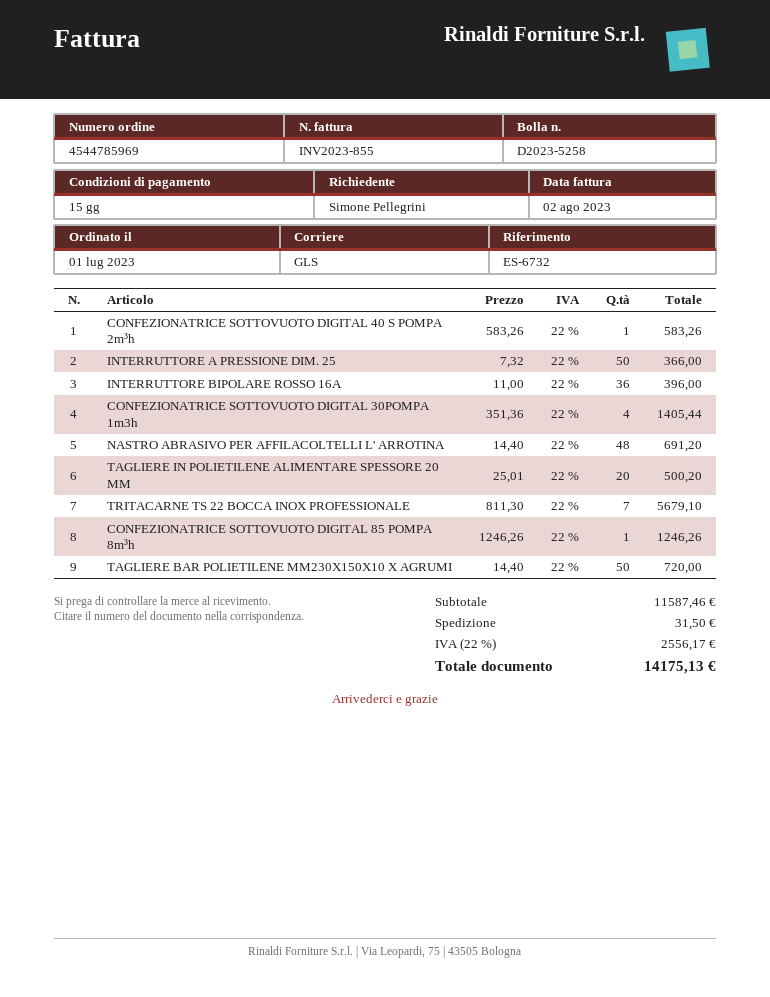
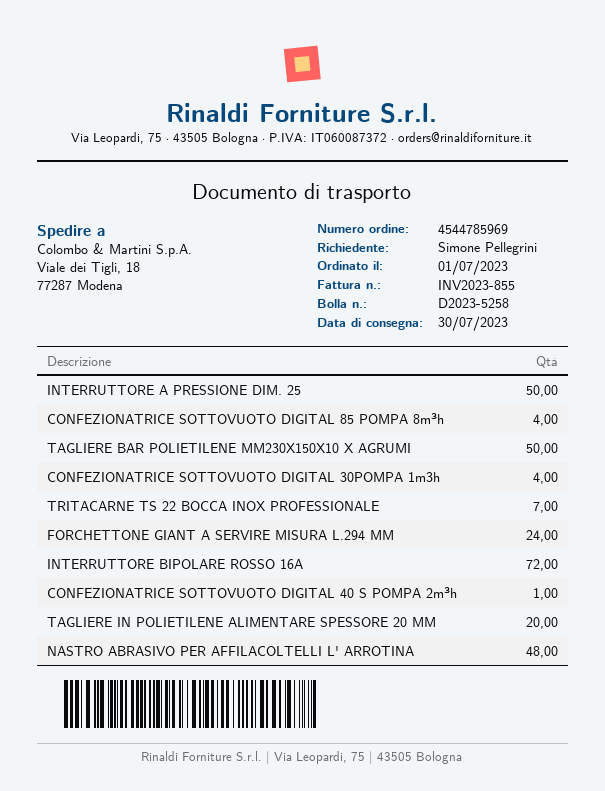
INTERRUTTORE BIPOLARE ROSSO 16A: 36 -> 72
CONFEZIONATRICE SOTTOVUOTO DIGITAL 85 POMPA 8m³h: 1 -> 4
FORCHETTONE GIANT A SERVIRE MISURA L.294 MM: none -> 24

